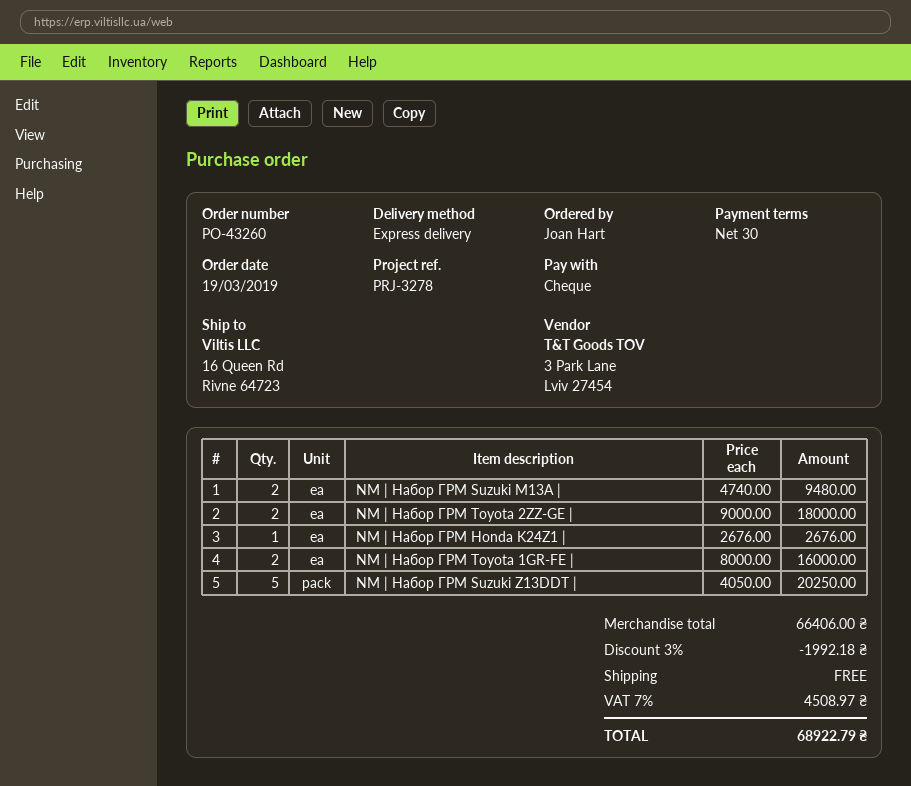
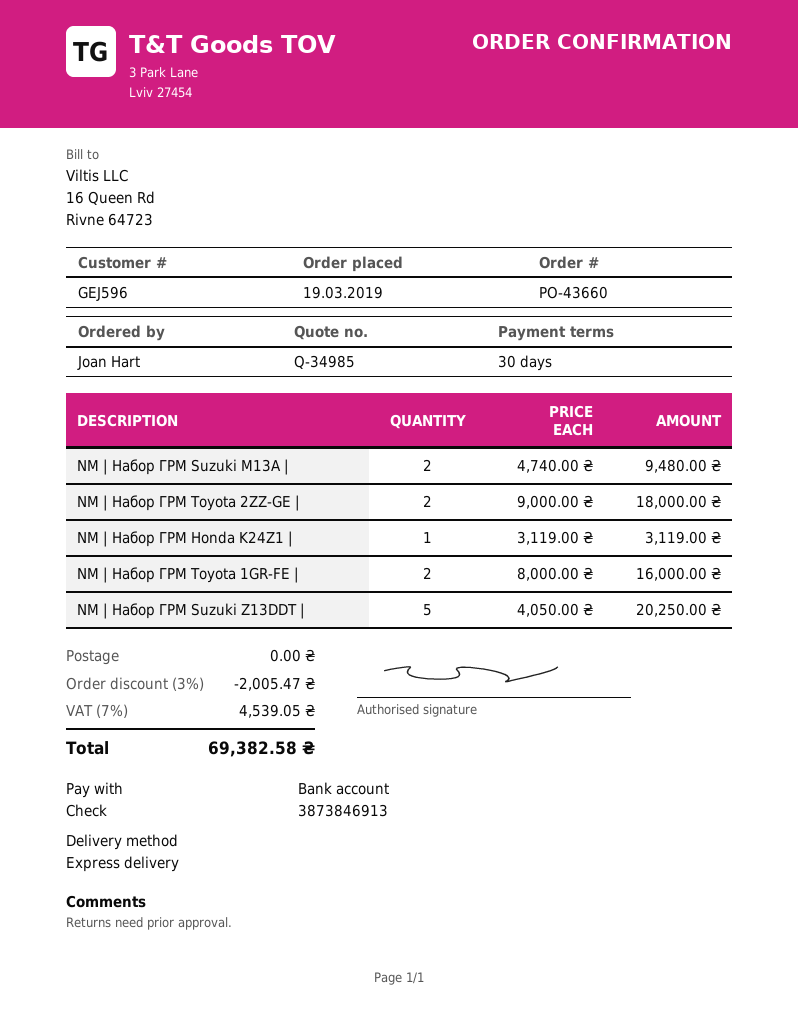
order number: PO-43260 -> PO-43660
NM | Набор ГРМ Honda K24Z1 |: 1 x 2676.00 = 2676.00 -> 1 x 3119.00 = 3119.00
discount: 3% = 1992.18 -> 3% = 2005.47
tax: 7% = 4508.97 -> 7% = 4539.05
total: 68922.79 -> 69382.58

